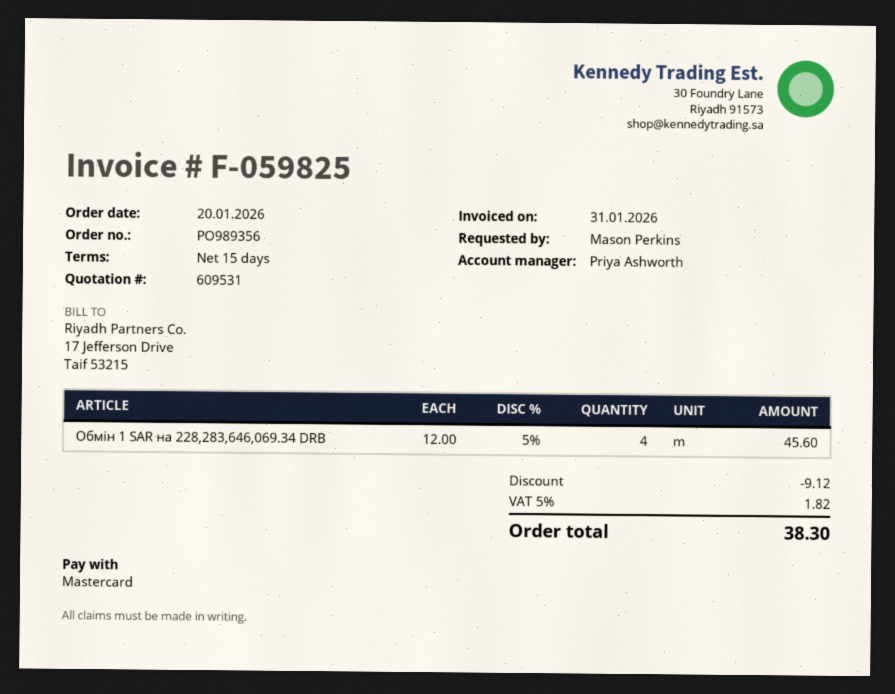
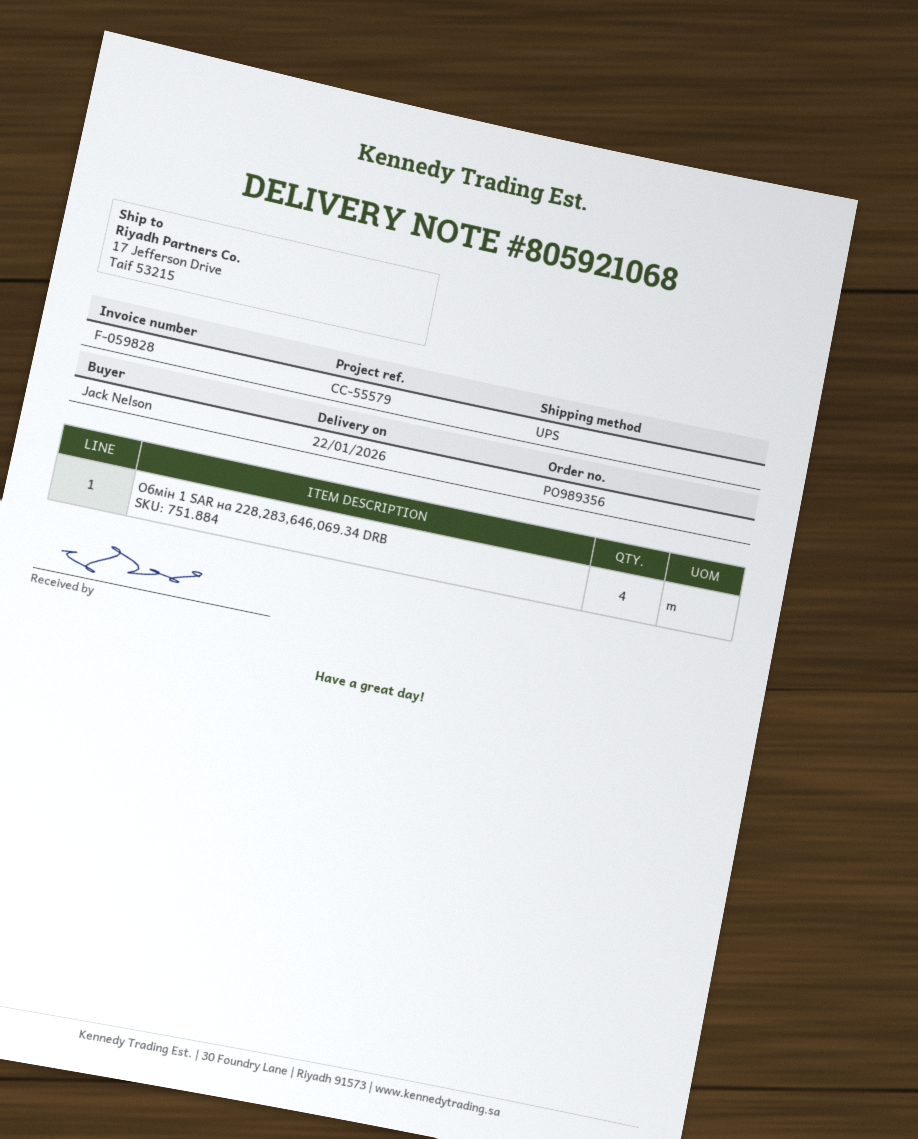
invoice number: F-059825 -> F-059828
ordered by: Mason Perkins -> Jack Nelson

